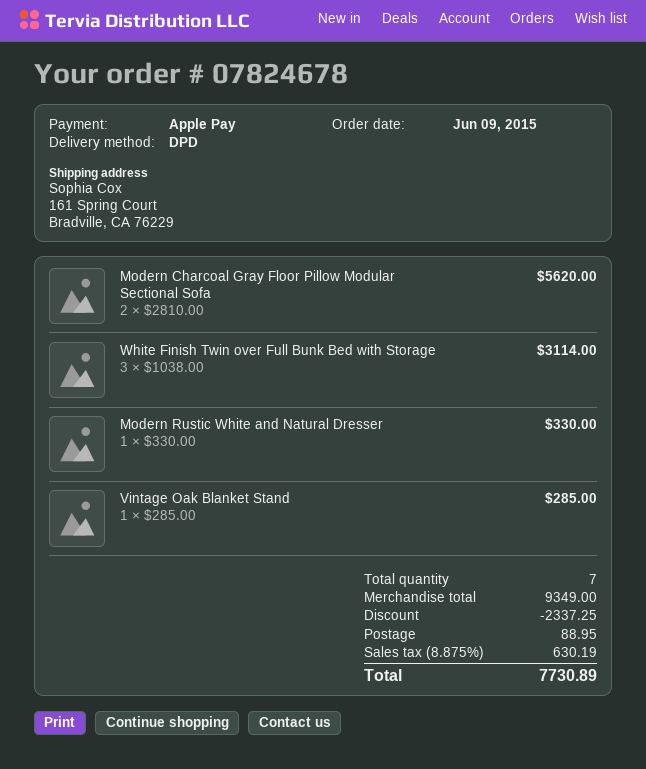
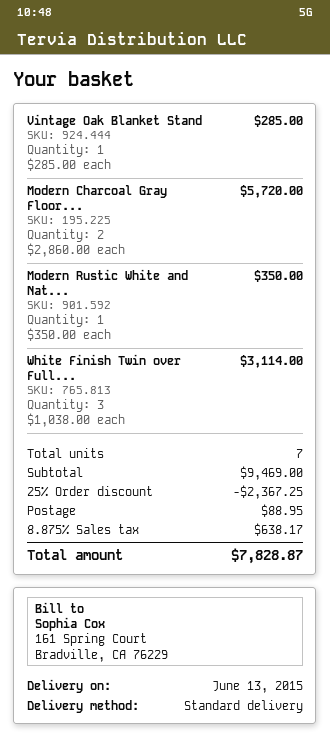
shipping method: DPD -> standard
Modern Charcoal Gray Floor Pillow Modular Sectional Sofa: 2 x 2810.00 = 5620.00 -> 2 x 2860.00 = 5720.00
Modern Rustic White and Natural Dresser: 1 x 330.00 = 330.00 -> 1 x 350.00 = 350.00
subtotal: 9349.00 -> 9469.00
discount: 2337.25 -> 2367.25
tax: 8.875% = 630.19 -> 8.875% = 638.17
total: 7730.89 -> 7828.87

